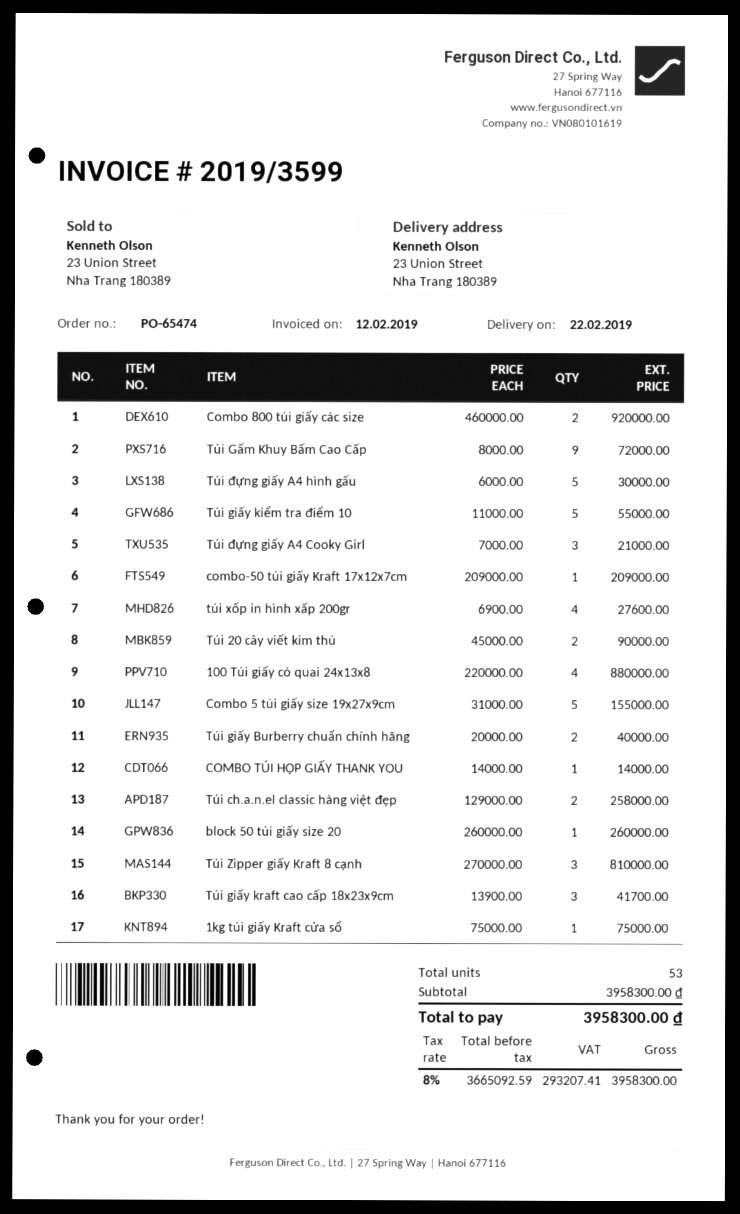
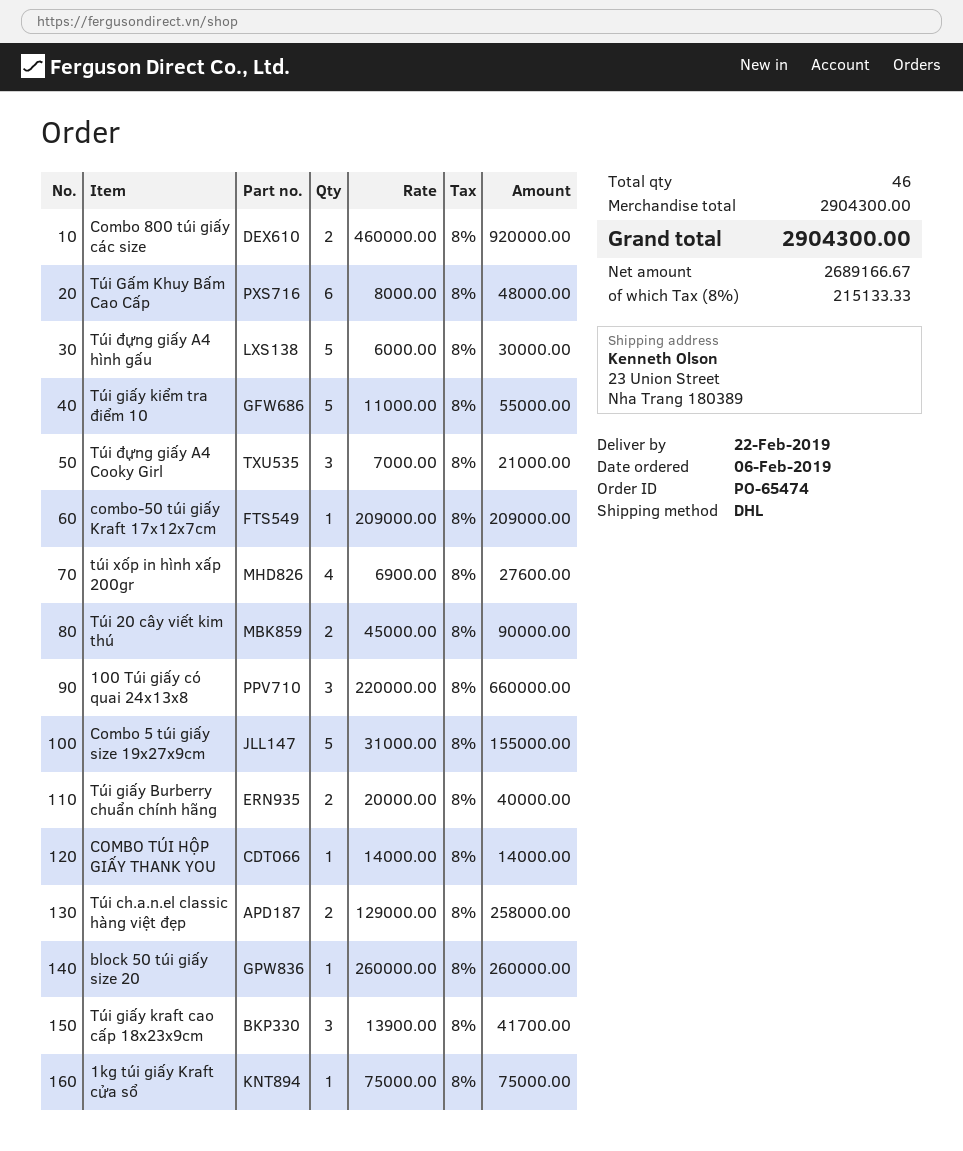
Túi Gấm Khuy Bấm Cao Cấp: 9 x 8000.00 = 72000.00 -> 6 x 8000.00 = 48000.00
100 Túi giấy có quai 24x13x8: 4 x 220000.00 = 880000.00 -> 3 x 220000.00 = 660000.00
Túi Zipper giấy Kraft 8 cạnh: 3 x 270000.00 = 810000.00 -> none
total quantity: 53 -> 46
subtotal: 3958300.00 -> 2904300.00
net: 3665092.59 -> 2689166.67
tax: 8% = 293207.41 -> 8% = 215133.33
total: 3958300.00 -> 2904300.00

